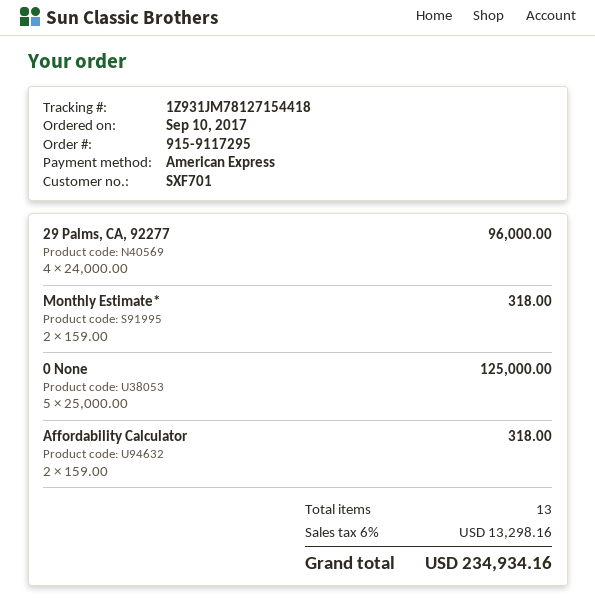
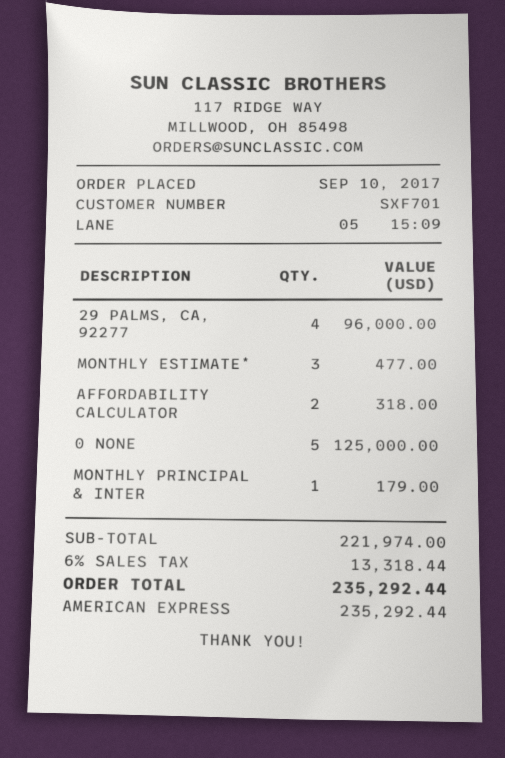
Monthly Estimate*: 2 for 318.00 -> 3 for 477.00
MONTHLY PRINCIPAL & INTER: none -> 1 for 179.00
tax: 6% = 13298.16 -> 6% = 13318.44
total: 234934.16 -> 235292.44

